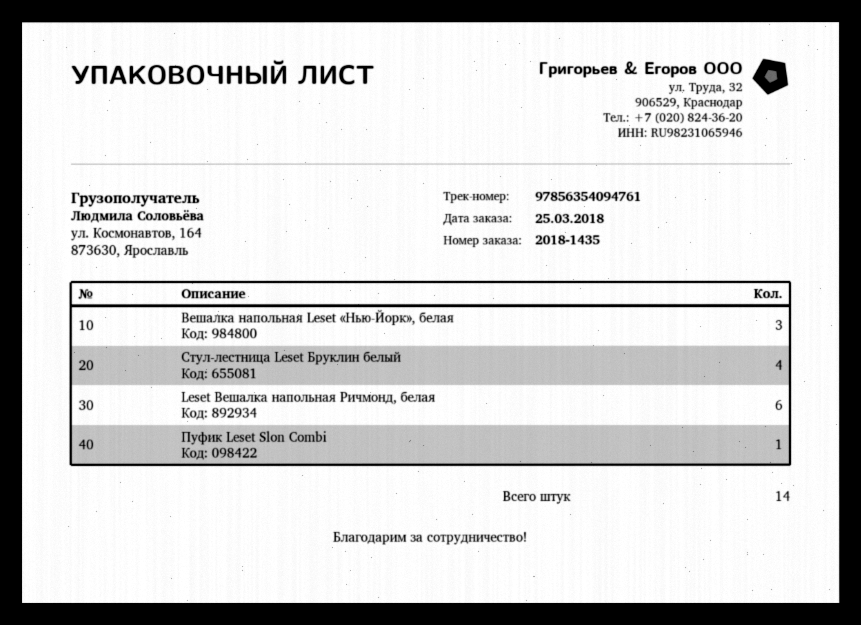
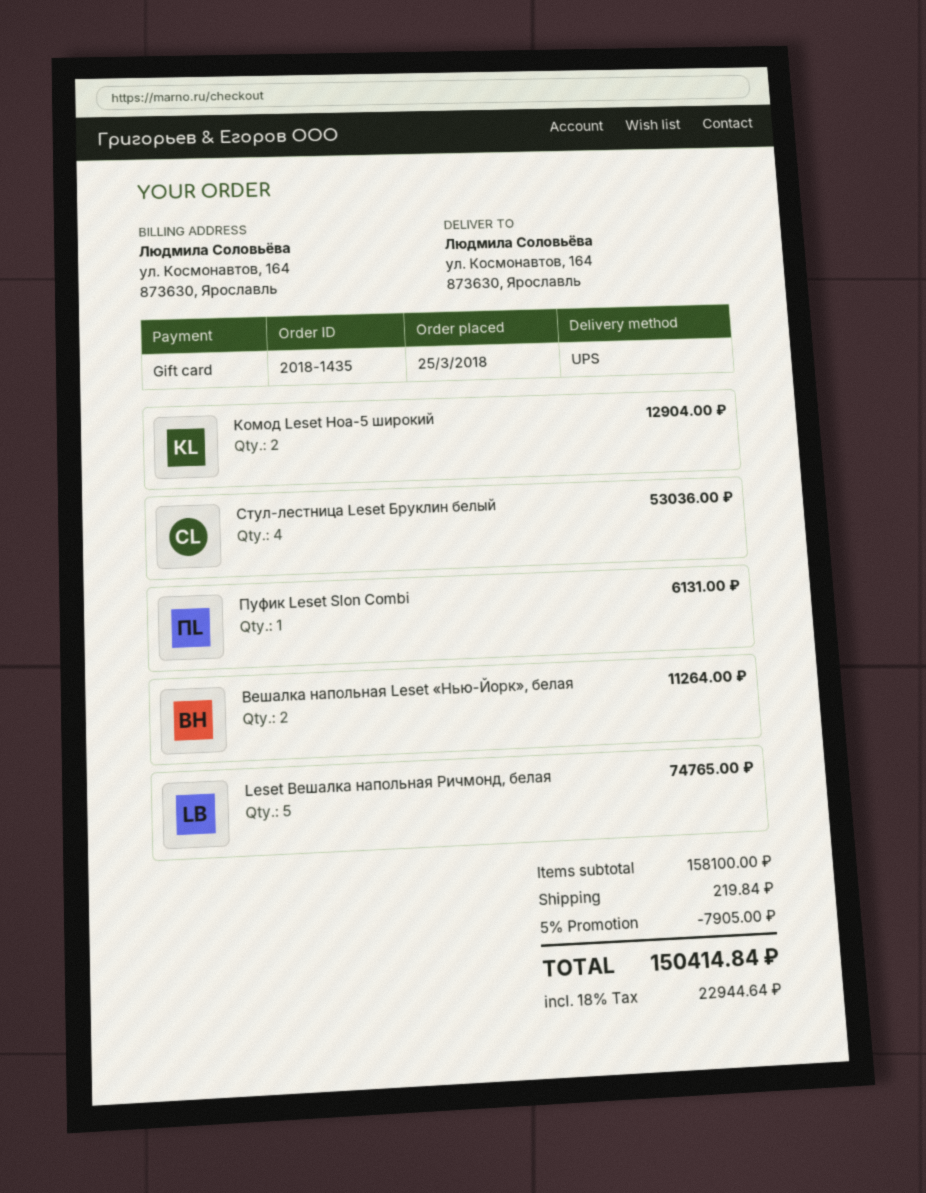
Вешалка напольная Leset «Нью-Йорк», белая: 3 -> 2
Leset Вешалка напольная Ричмонд, белая: 6 -> 5
Комод Leset Ноа-5 широкий: none -> 2

